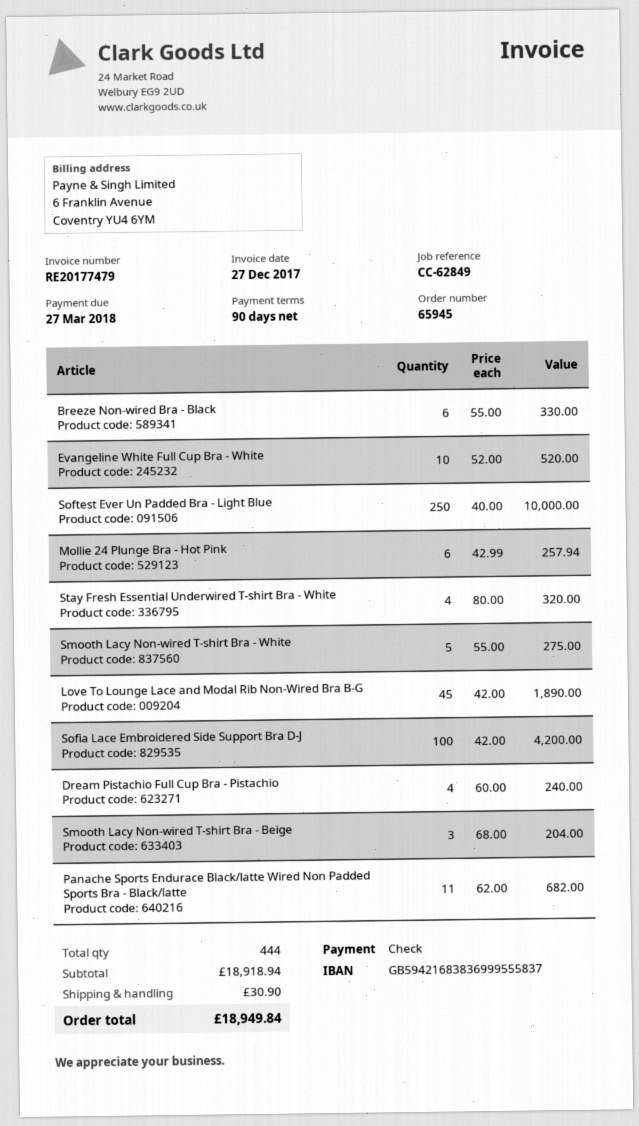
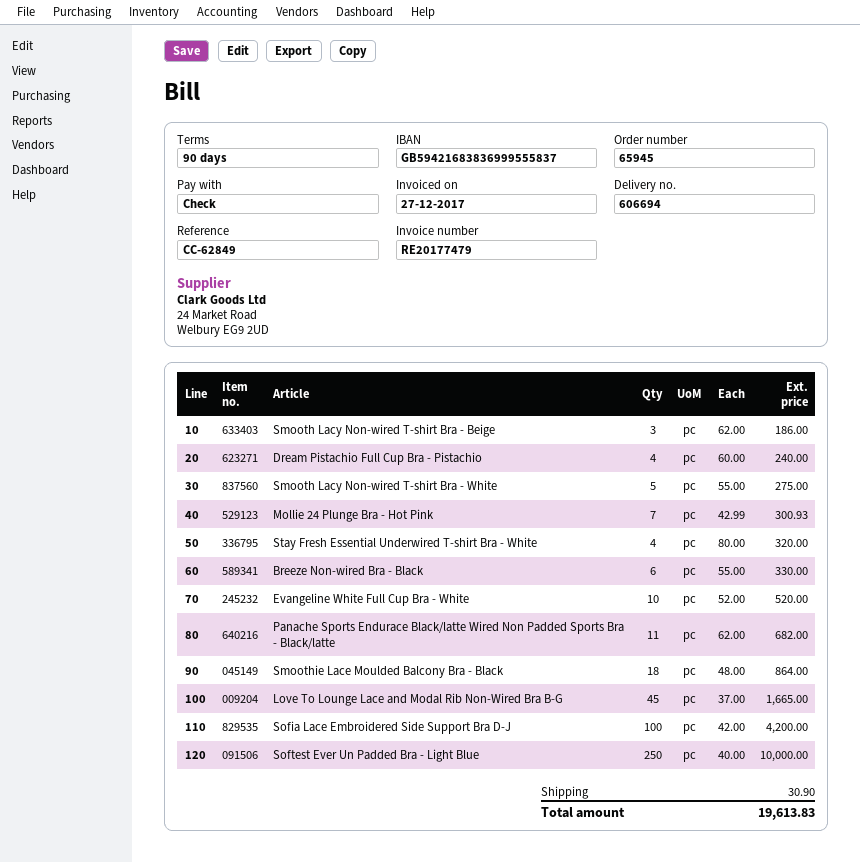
Mollie 24 Plunge Bra - Hot Pink: 6 x 42.99 = 257.94 -> 7 x 42.99 = 300.93
Love To Lounge Lace and Modal Rib Non-Wired Bra B-G: 45 x 42.00 = 1890.00 -> 45 x 37.00 = 1665.00
Smooth Lacy Non-wired T-shirt Bra - Beige: 3 x 68.00 = 204.00 -> 3 x 62.00 = 186.00
Smoothie Lace Moulded Balcony Bra - Black: none -> 18 x 48.00 = 864.00
total: 18949.84 -> 19613.83

